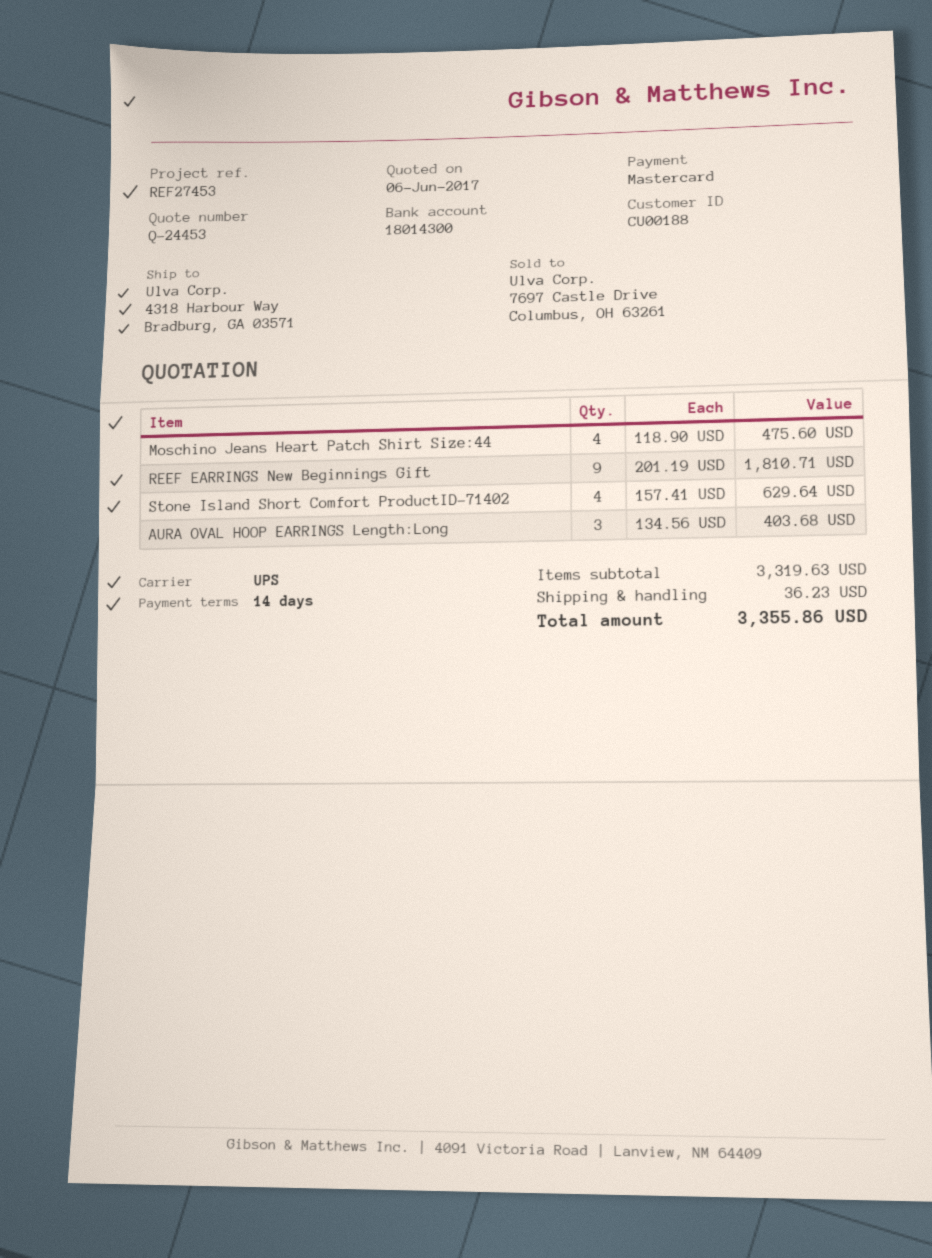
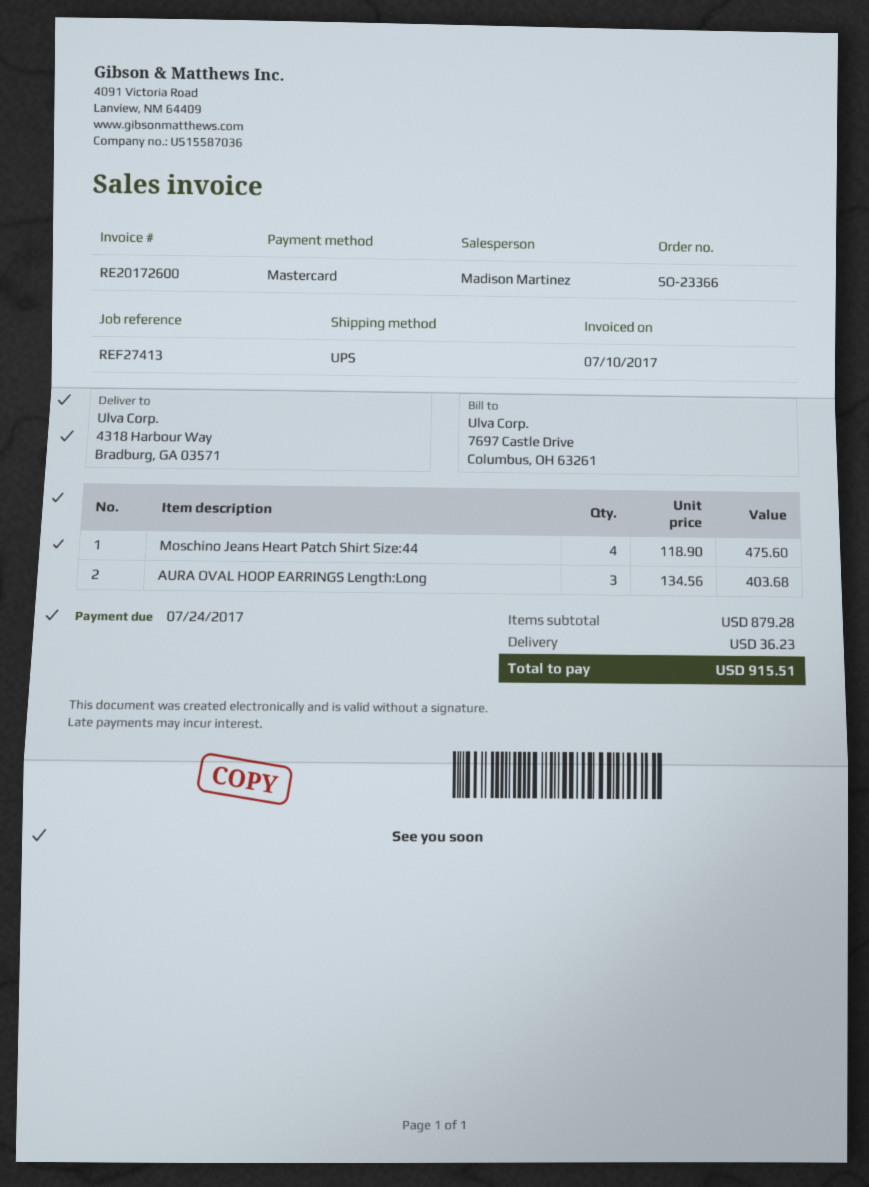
reference: REF27453 -> REF27413
REEF EARRINGS New Beginnings Gift: 9 x 201.19 = 1810.71 -> none
Stone Island Short Comfort ProductID-71402: 4 x 157.41 = 629.64 -> none
subtotal: 3319.63 -> 879.28
total: 3355.86 -> 915.51

